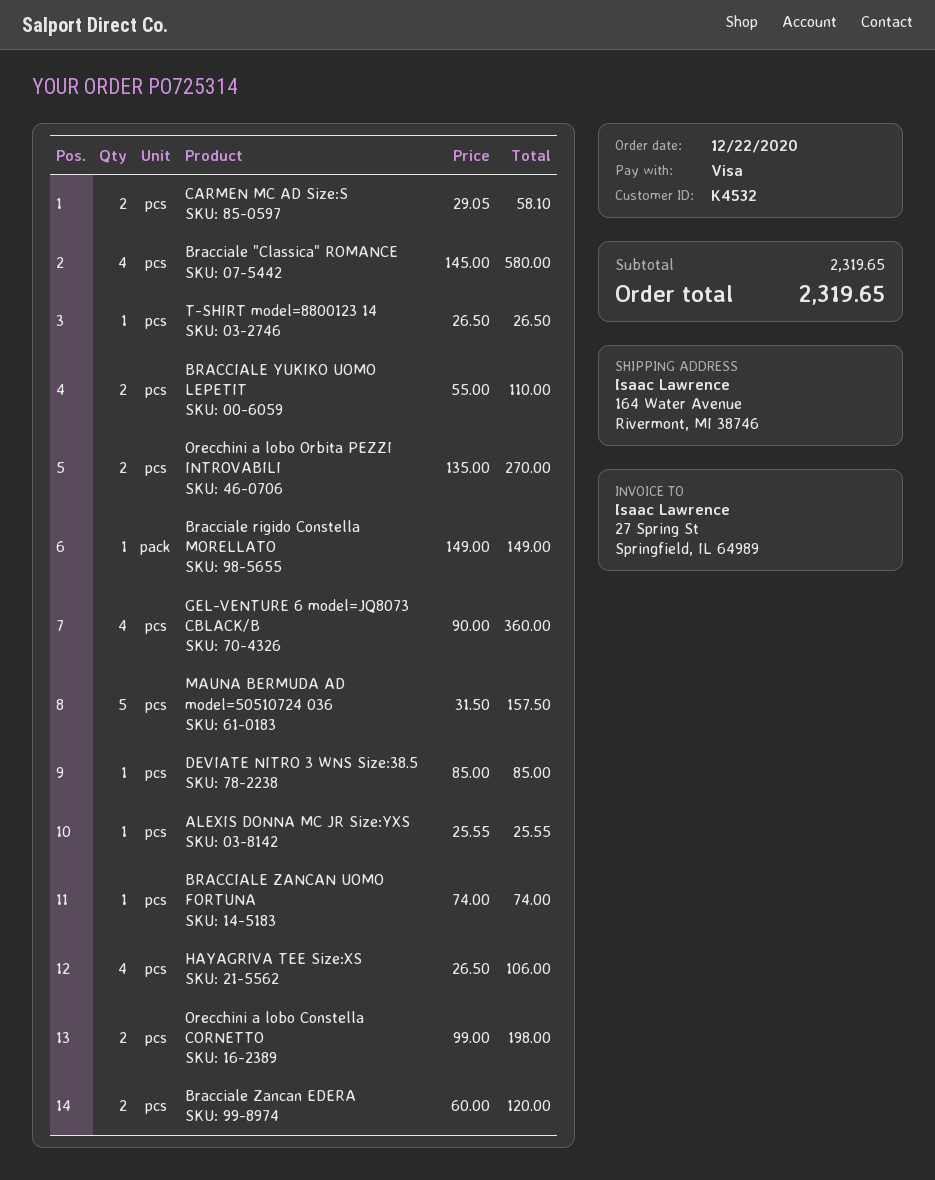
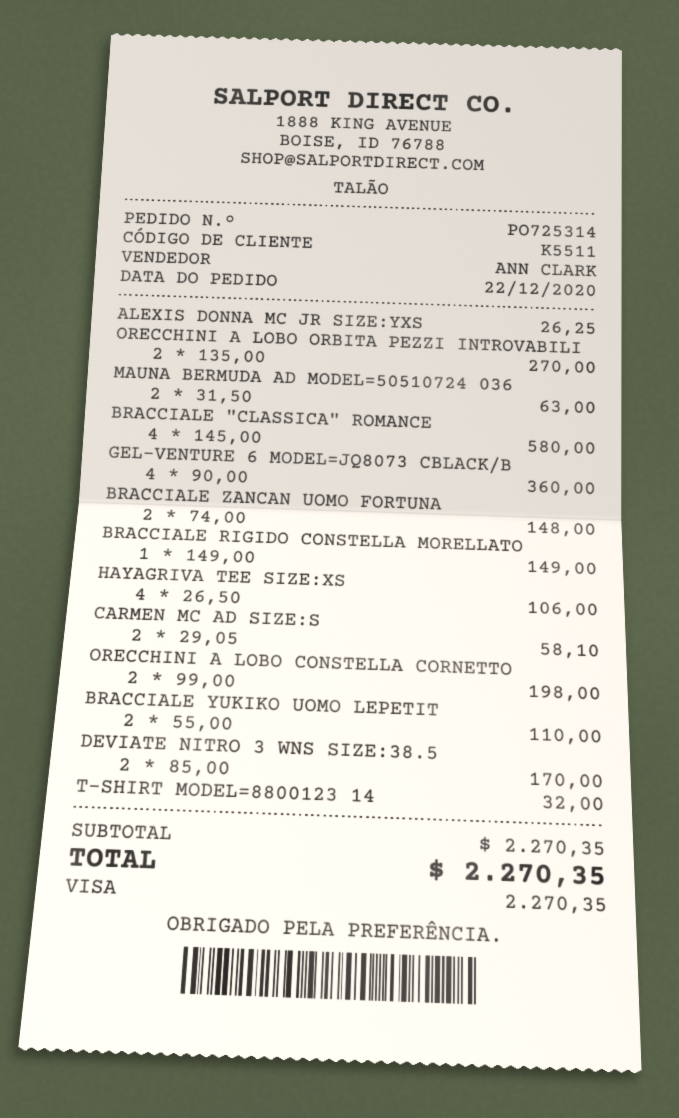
customer number: K4532 -> K5511
T-SHIRT model=8800123 14: 1 x 26.50 = 26.50 -> 1 x 32.00 = 32.00
MAUNA BERMUDA AD model=50510724 036: 5 x 31.50 = 157.50 -> 2 x 31.50 = 63.00
DEVIATE NITRO 3 WNS Size:38.5: 1 x 85.00 = 85.00 -> 2 x 85.00 = 170.00
ALEXIS DONNA MC JR Size:YXS: 1 x 25.55 = 25.55 -> 1 x 26.25 = 26.25
BRACCIALE ZANCAN UOMO FORTUNA: 1 x 74.00 = 74.00 -> 2 x 74.00 = 148.00
Bracciale Zancan EDERA: 2 x 60.00 = 120.00 -> none
subtotal: 2319.65 -> 2270.35
total: 2319.65 -> 2270.35

